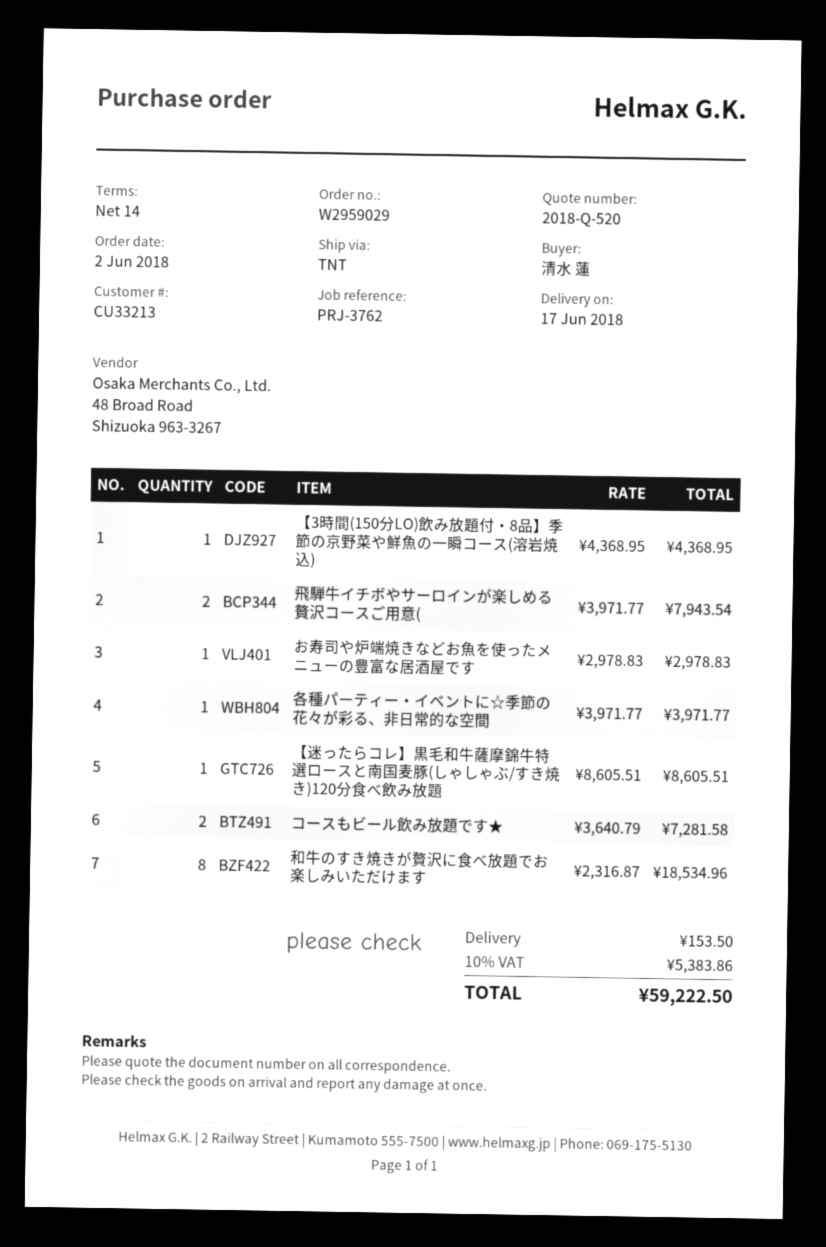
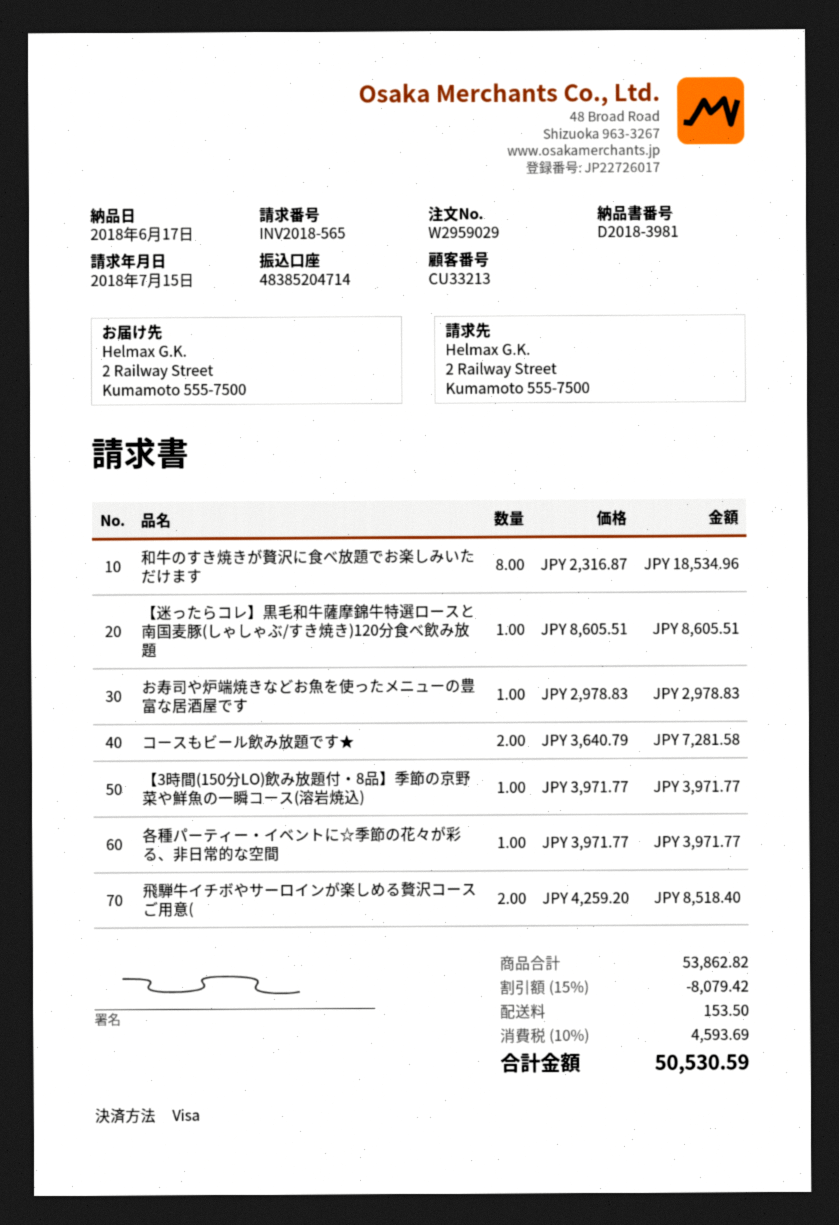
【3時間(150分LO)飲み放題付・8品】季節の京野菜や鮮魚の一瞬コース(溶岩焼込): 1 x 4368.95 = 4368.95 -> 1 x 3971.77 = 3971.77
飛騨牛イチボやサーロインが楽しめる贅沢コースご用意(: 2 x 3971.77 = 7943.54 -> 2 x 4259.20 = 8518.40
discount: none -> 15% = 8079.42
tax: 10% = 5383.86 -> 10% = 4593.69
total: 59222.50 -> 50530.59

